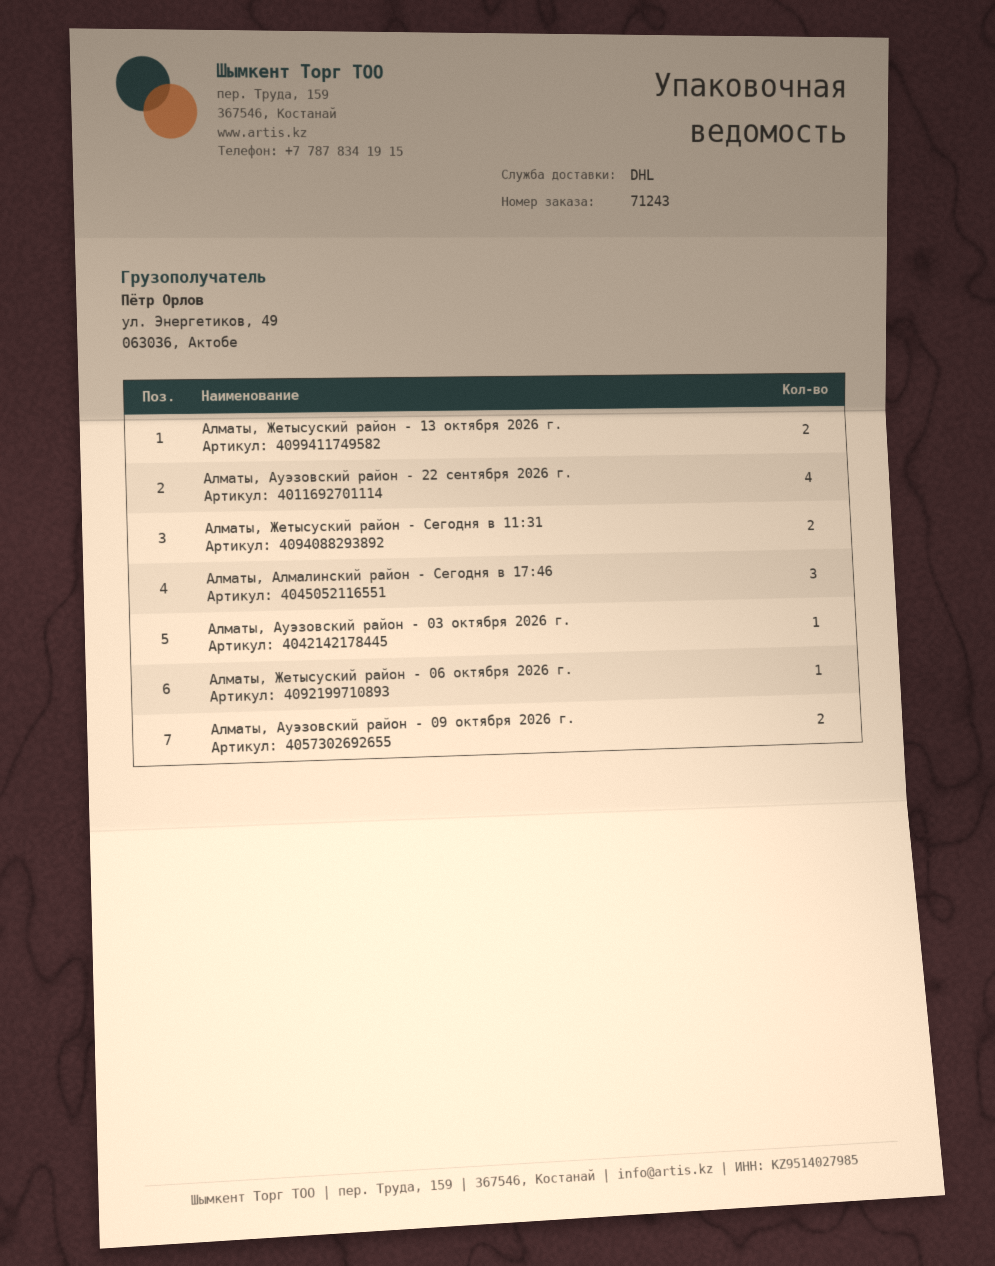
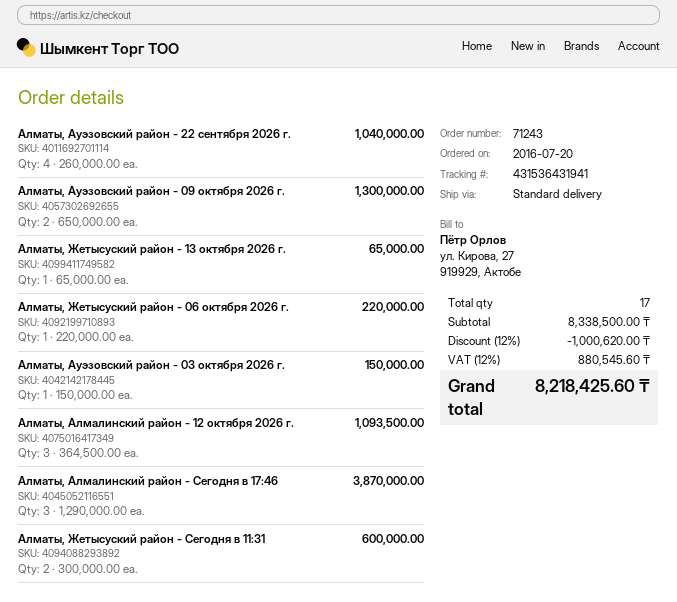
shipping method: DHL -> standard
Алматы, Жетысуский район - 13 октября 2026 г.: 2 -> 1
Алматы, Алмалинский район - 12 октября 2026 г.: none -> 3

